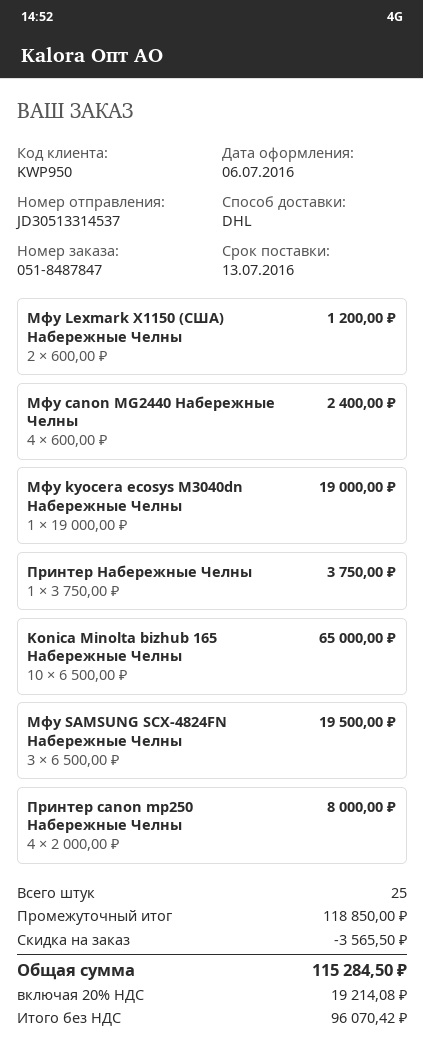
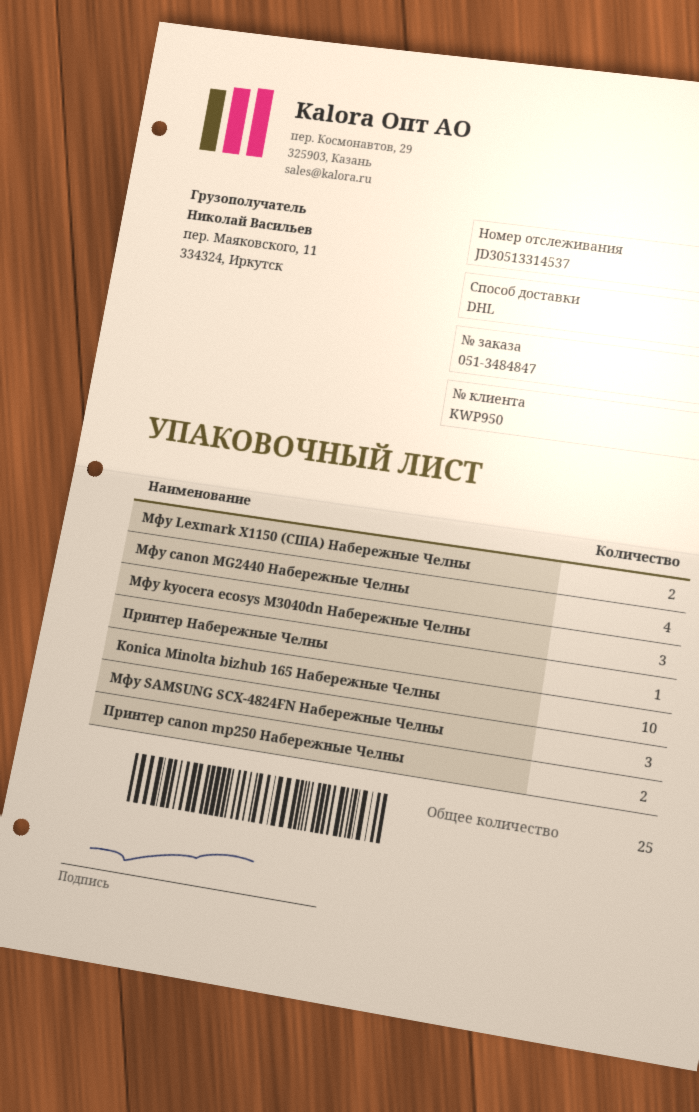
order number: 051-8487847 -> 051-3484847
Мфу kyocera ecosys M3040dn Набережные Челны: 1 -> 3
Принтер canon mp250 Набережные Челны: 4 -> 2

